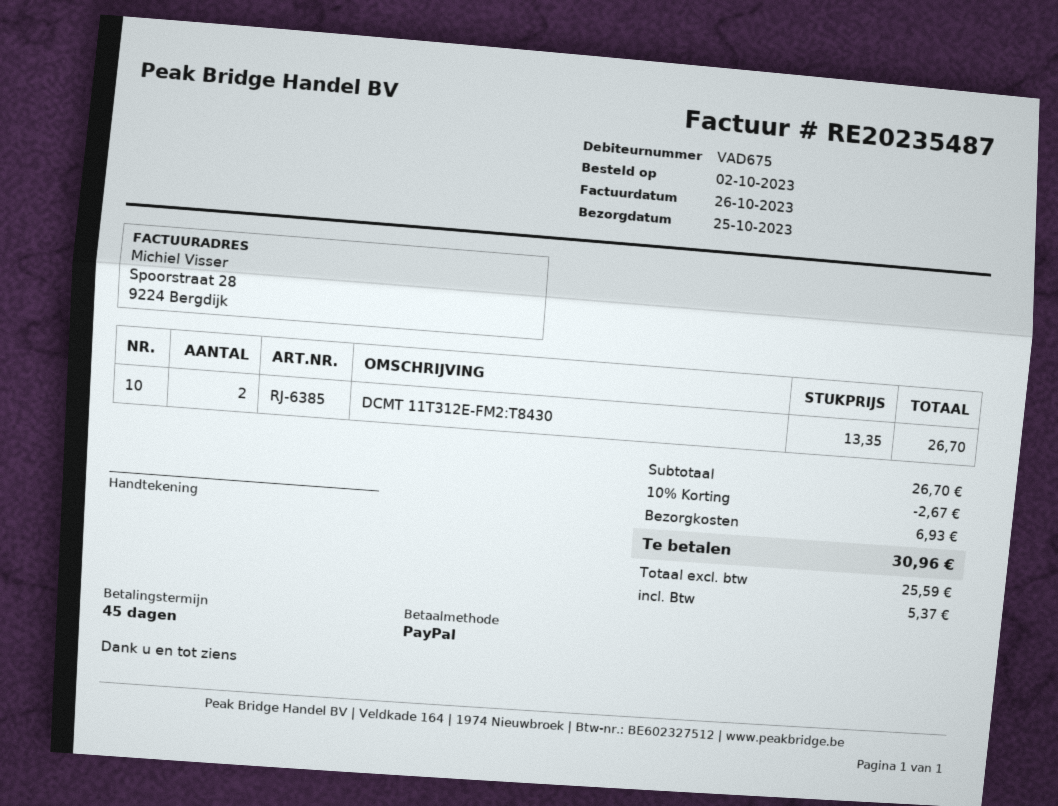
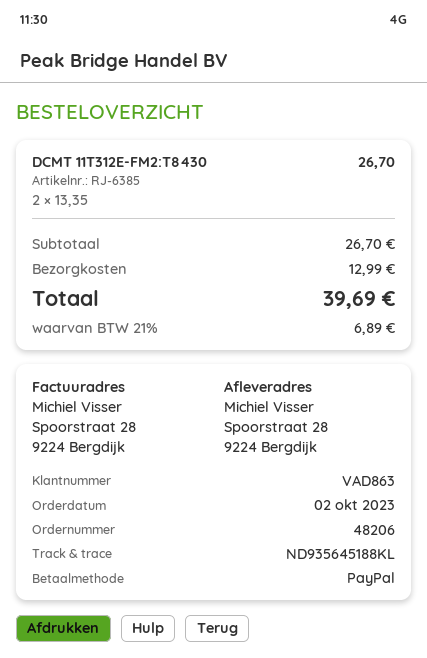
customer number: VAD675 -> VAD863
discount: 10% = 2.67 -> none
shipping: 6.93 -> 12.99
tax: 5.37 -> 6.89
total: 30.96 -> 39.69

